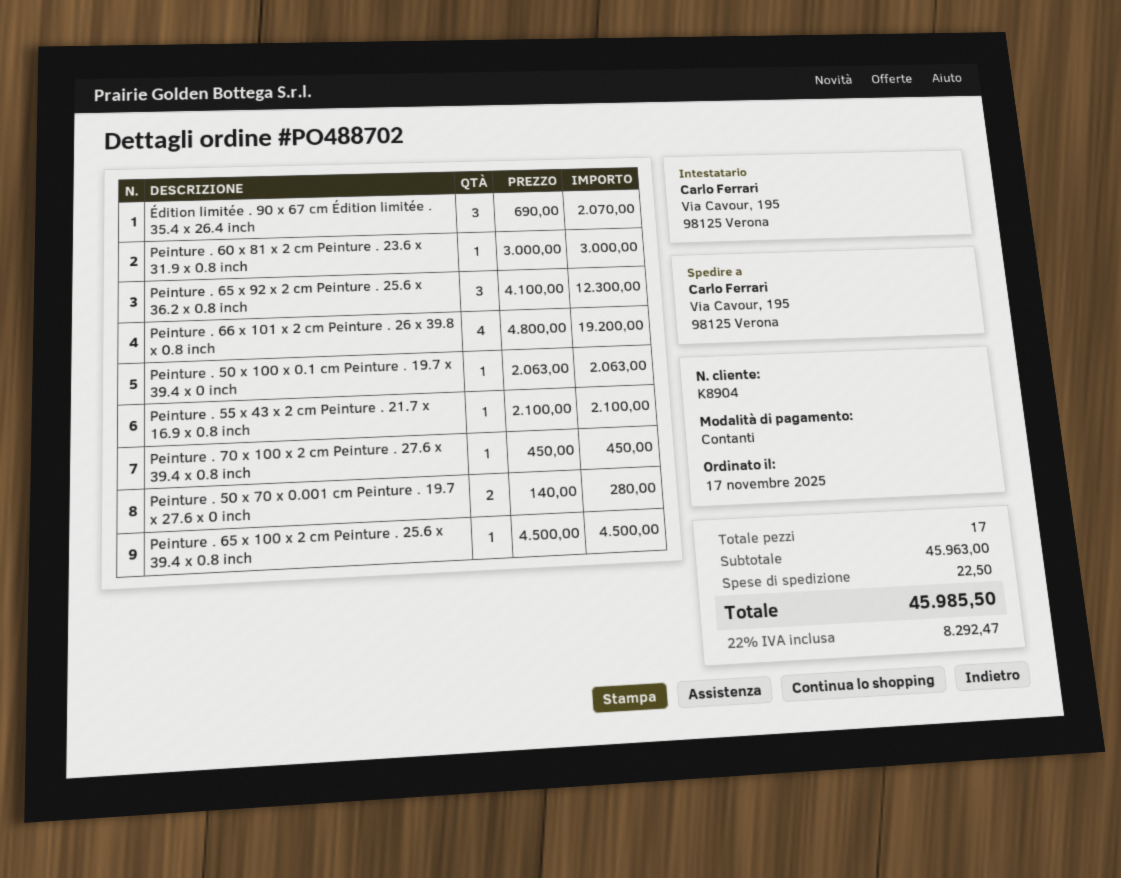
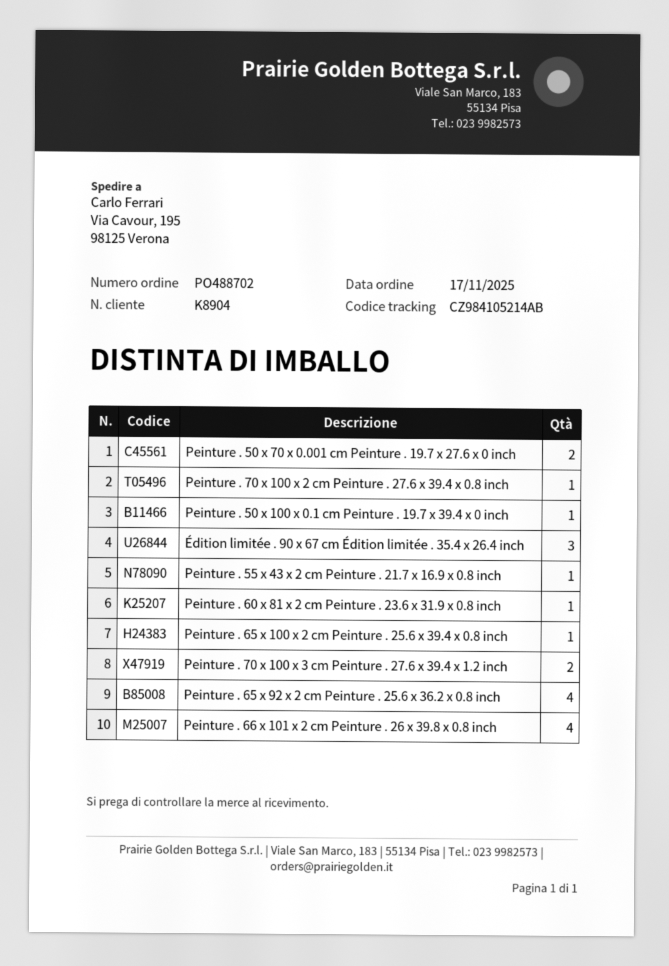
Peinture . 65 x 92 x 2 cm Peinture . 25.6 x 36.2 x 0.8 inch: 3 -> 4
Peinture . 70 x 100 x 3 cm Peinture . 27.6 x 39.4 x 1.2 inch: none -> 2

